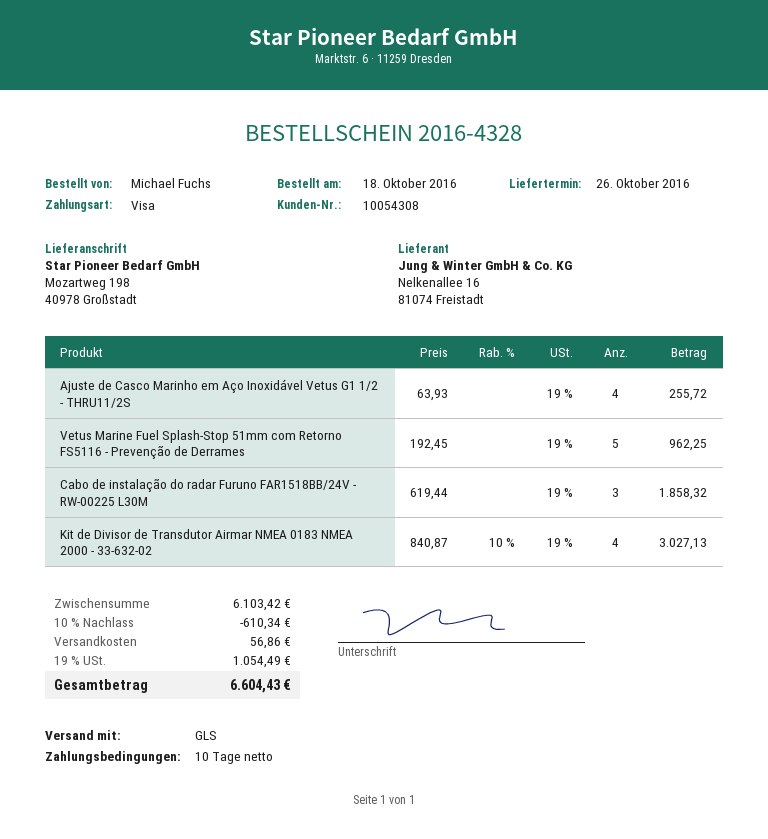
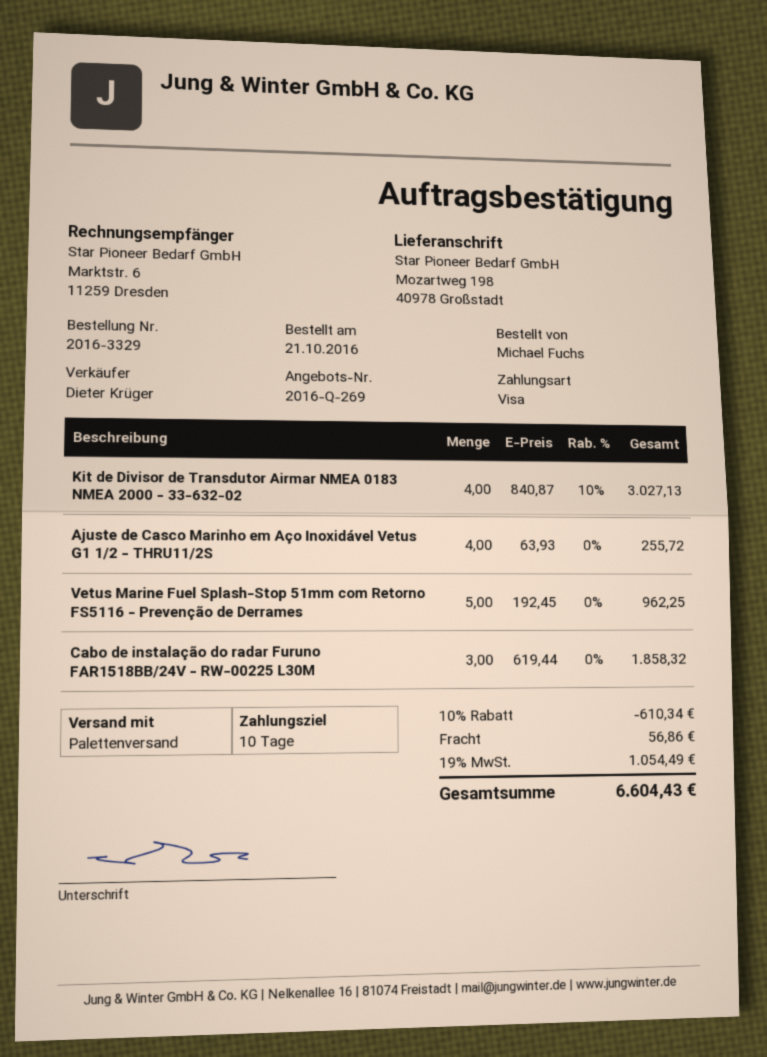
order number: 2016-4328 -> 2016-3329
order date: 2016-10-18 -> 2016-10-21
shipping method: GLS -> pallet freight

